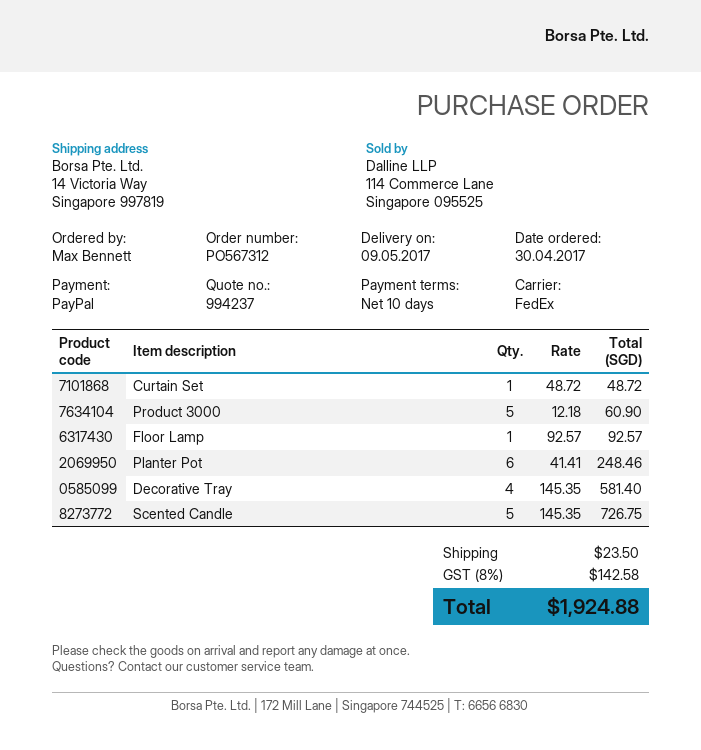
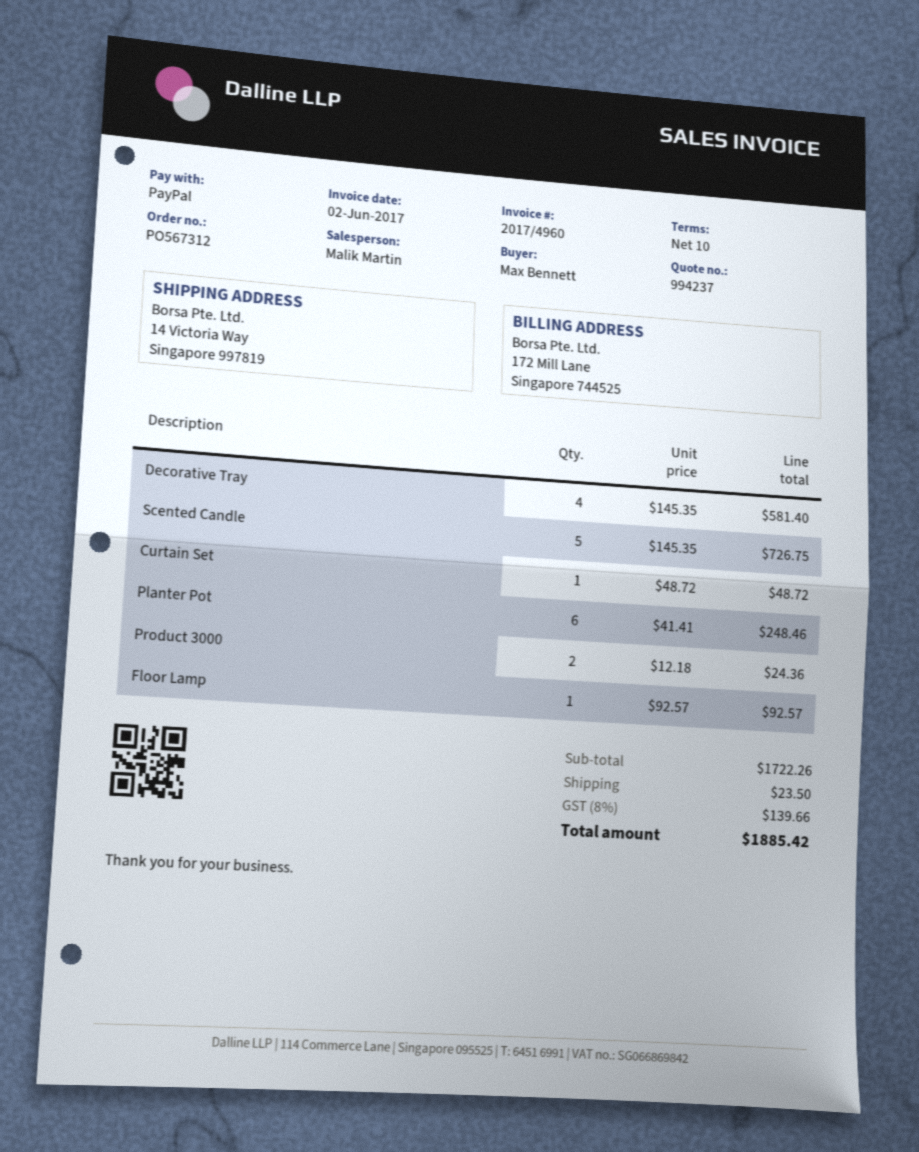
Product 3000: 5 x 12.18 = 60.90 -> 2 x 12.18 = 24.36
tax: 8% = 142.58 -> 8% = 139.66
total: 1924.88 -> 1885.42

